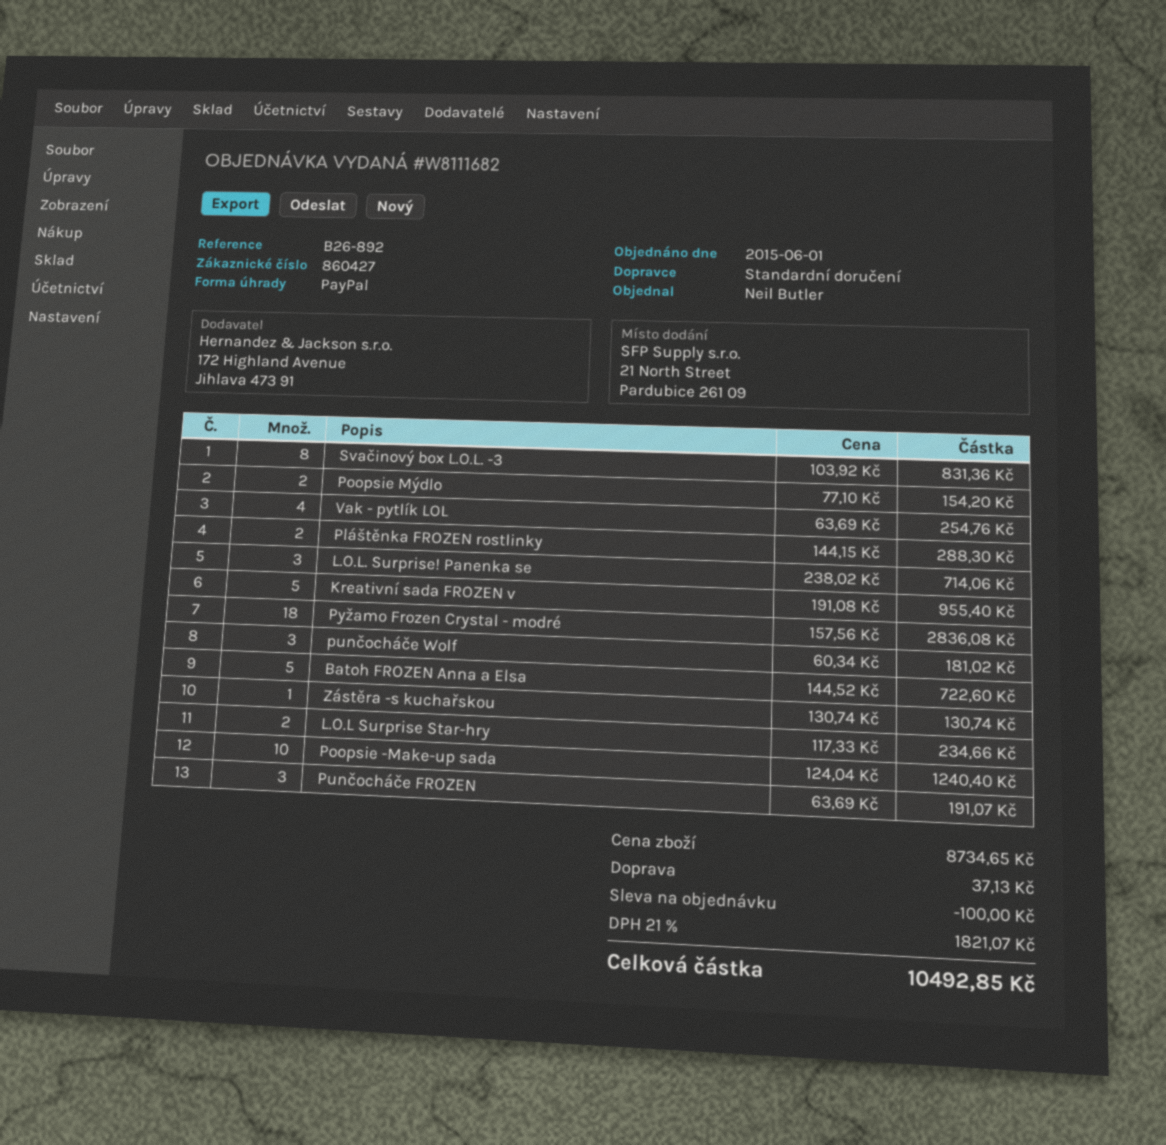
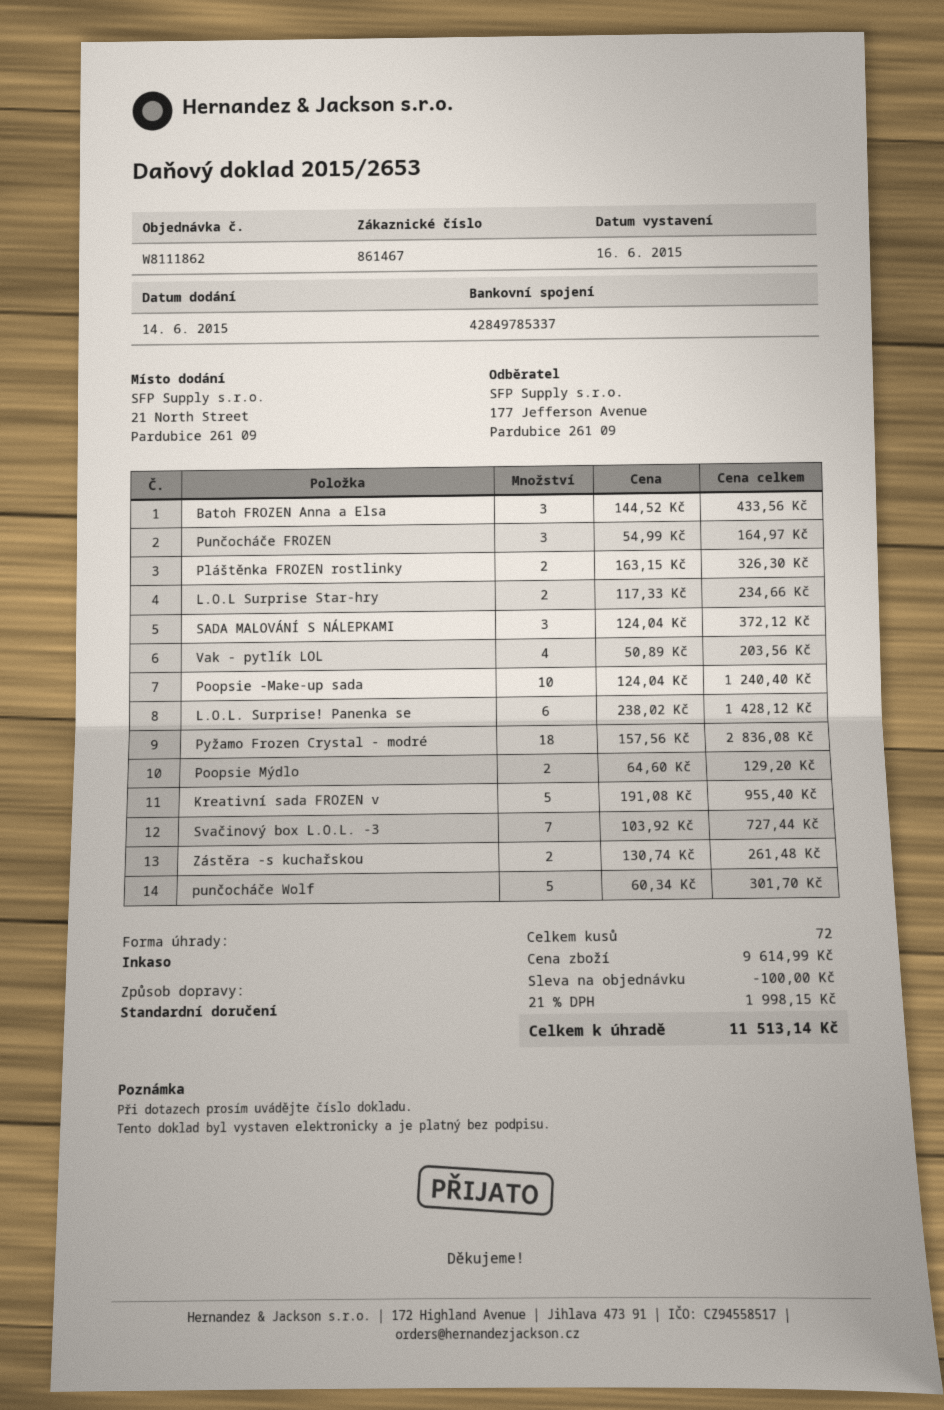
order number: W8111682 -> W8111862
customer number: 860427 -> 861467
payment method: PayPal -> direct debit
Svačinový box L.O.L. -3: 8 x 103.92 = 831.36 -> 7 x 103.92 = 727.44
Poopsie Mýdlo: 2 x 77.10 = 154.20 -> 2 x 64.60 = 129.20
Vak - pytlík LOL: 4 x 63.69 = 254.76 -> 4 x 50.89 = 203.56
Pláštěnka FROZEN rostlinky: 2 x 144.15 = 288.30 -> 2 x 163.15 = 326.30
L.O.L. Surprise! Panenka se: 3 x 238.02 = 714.06 -> 6 x 238.02 = 1428.12
punčocháče Wolf: 3 x 60.34 = 181.02 -> 5 x 60.34 = 301.70
Batoh FROZEN Anna a Elsa: 5 x 144.52 = 722.60 -> 3 x 144.52 = 433.56
Zástěra -s kuchařskou: 1 x 130.74 = 130.74 -> 2 x 130.74 = 261.48
Punčocháče FROZEN: 3 x 63.69 = 191.07 -> 3 x 54.99 = 164.97
SADA MALOVÁNÍ S NÁLEPKAMI: none -> 3 x 124.04 = 372.12
subtotal: 8734.65 -> 9614.99
shipping: 37.13 -> none
tax: 21% = 1821.07 -> 21% = 1998.15
total: 10492.85 -> 11513.14

